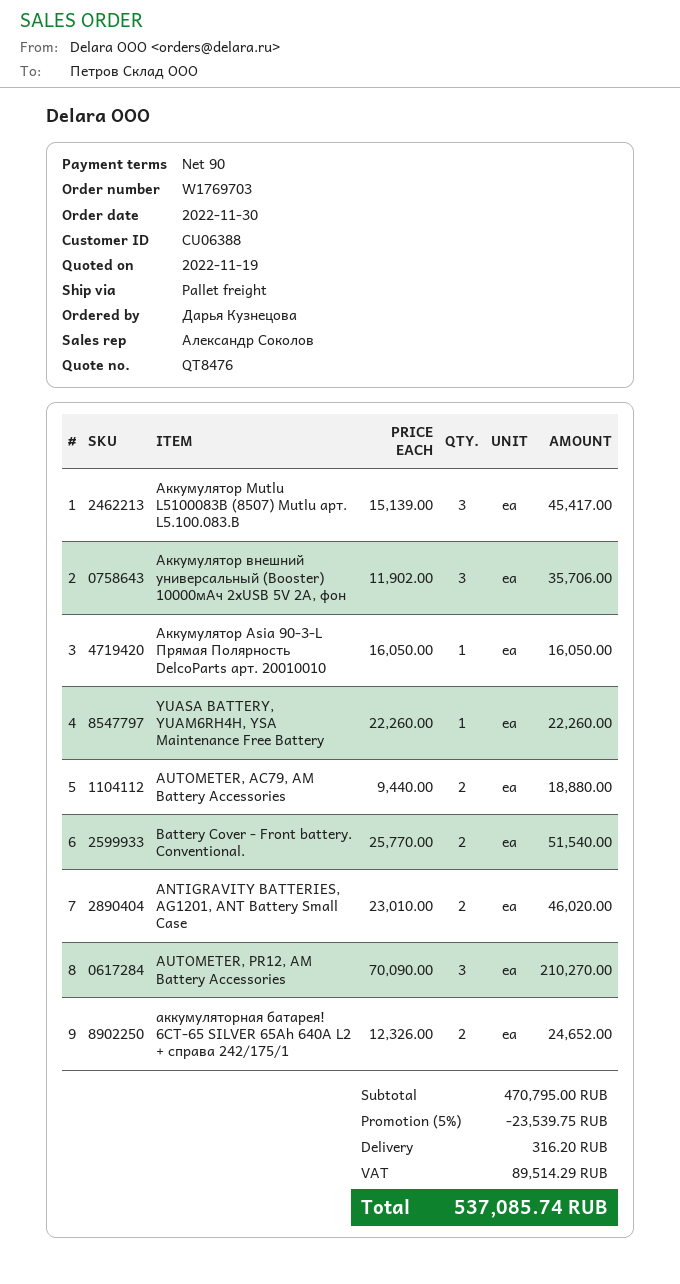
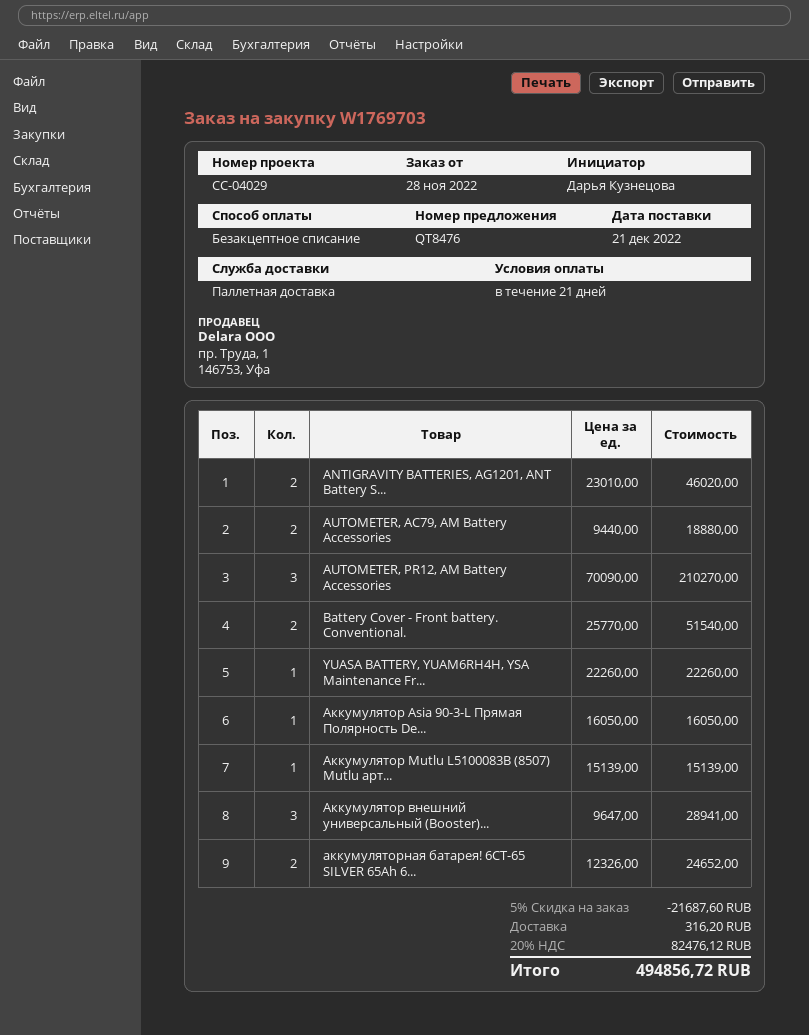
order date: 2022-11-30 -> 2022-11-28
payment terms: 90 days -> 21 days
Аккумулятор Mutlu L5100083B (8507) Mutlu арт. L5.100.083.B: 3 x 15139.00 = 45417.00 -> 1 x 15139.00 = 15139.00
Аккумулятор внешний универсальный (Booster) 10000мАч 2xUSB 5V 2A, фон: 3 x 11902.00 = 35706.00 -> 3 x 9647.00 = 28941.00
discount: 5% = 23539.75 -> 5% = 21687.60
tax: 89514.29 -> 82476.12
total: 537085.74 -> 494856.72

